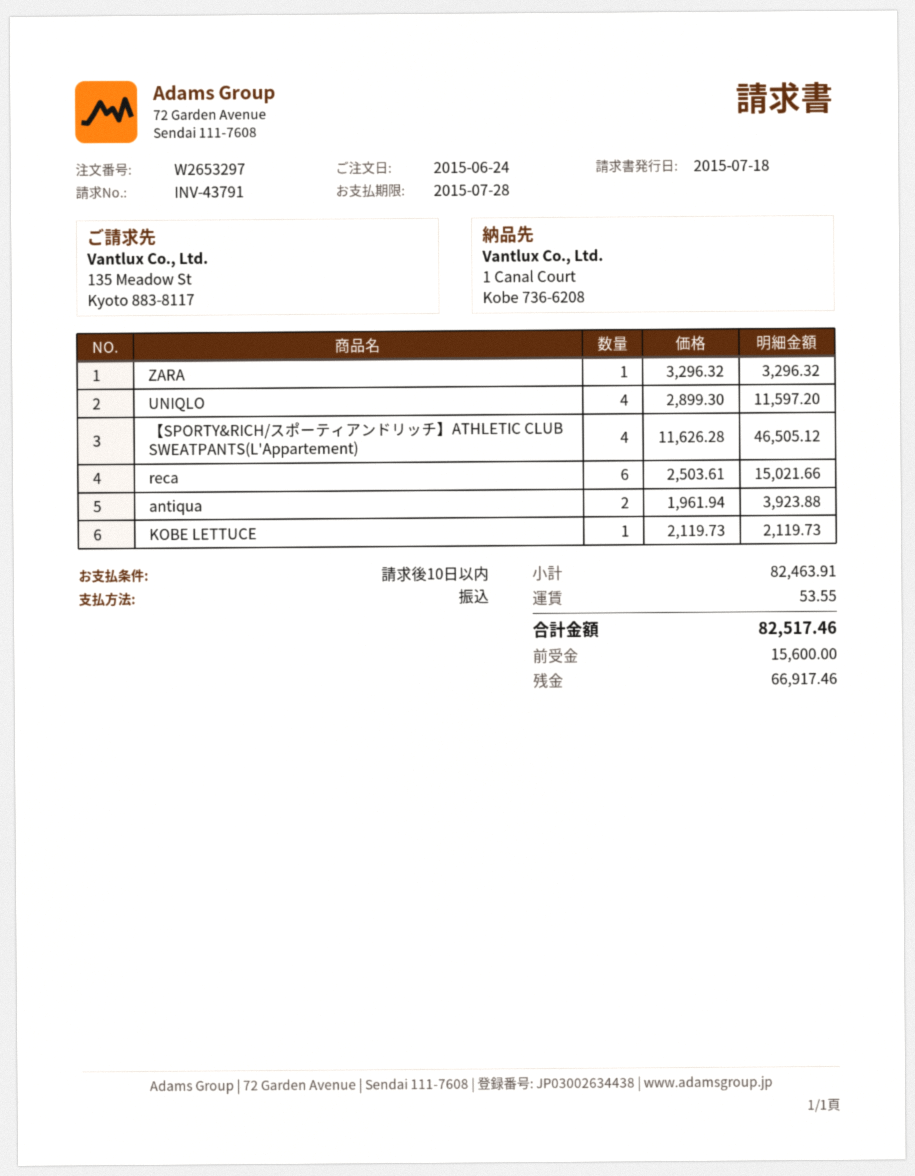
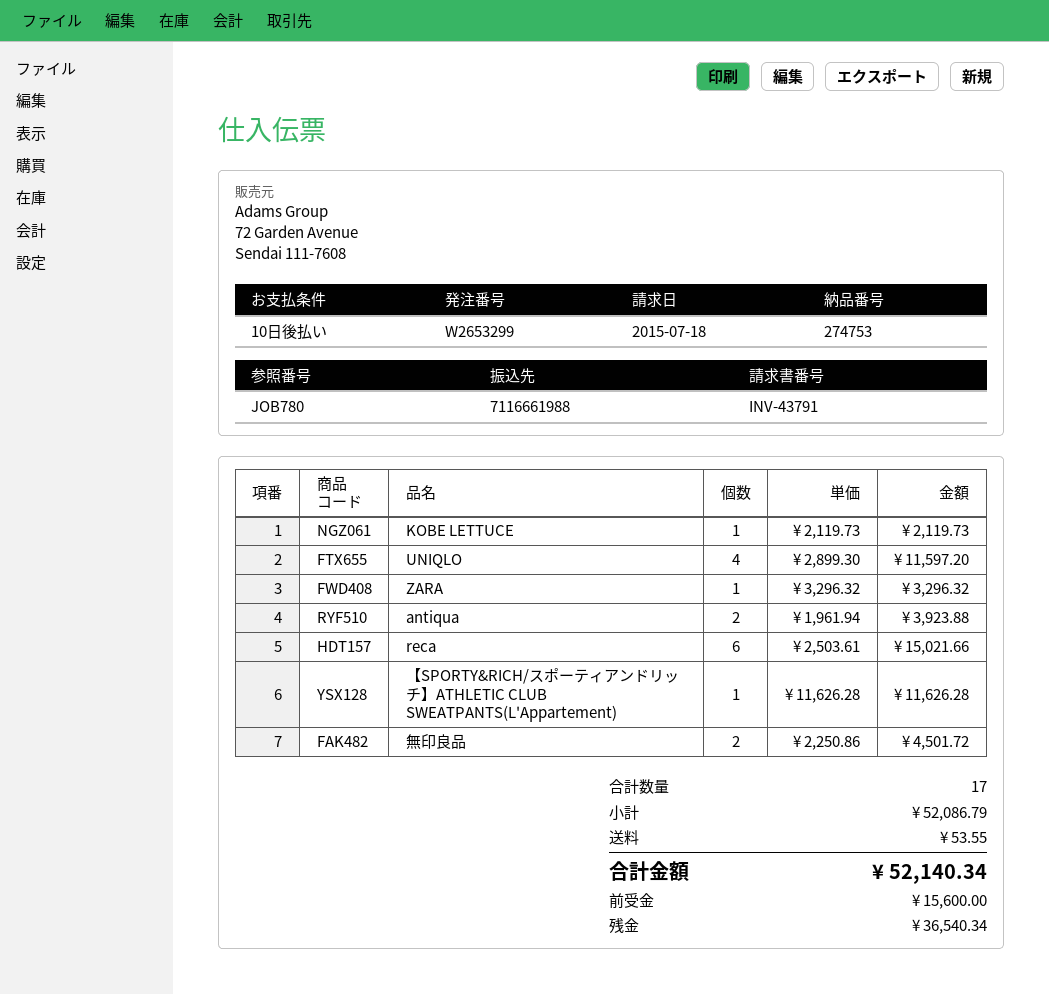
order number: W2653297 -> W2653299
【SPORTY&RICH/スポーティアンドリッチ】ATHLETIC CLUB SWEATPANTS(L'Appartement): 4 x 11626.28 = 46505.12 -> 1 x 11626.28 = 11626.28
無印良品: none -> 2 x 2250.86 = 4501.72
subtotal: 82463.91 -> 52086.79
total: 82517.46 -> 52140.34
balance: 66917.46 -> 36540.34

